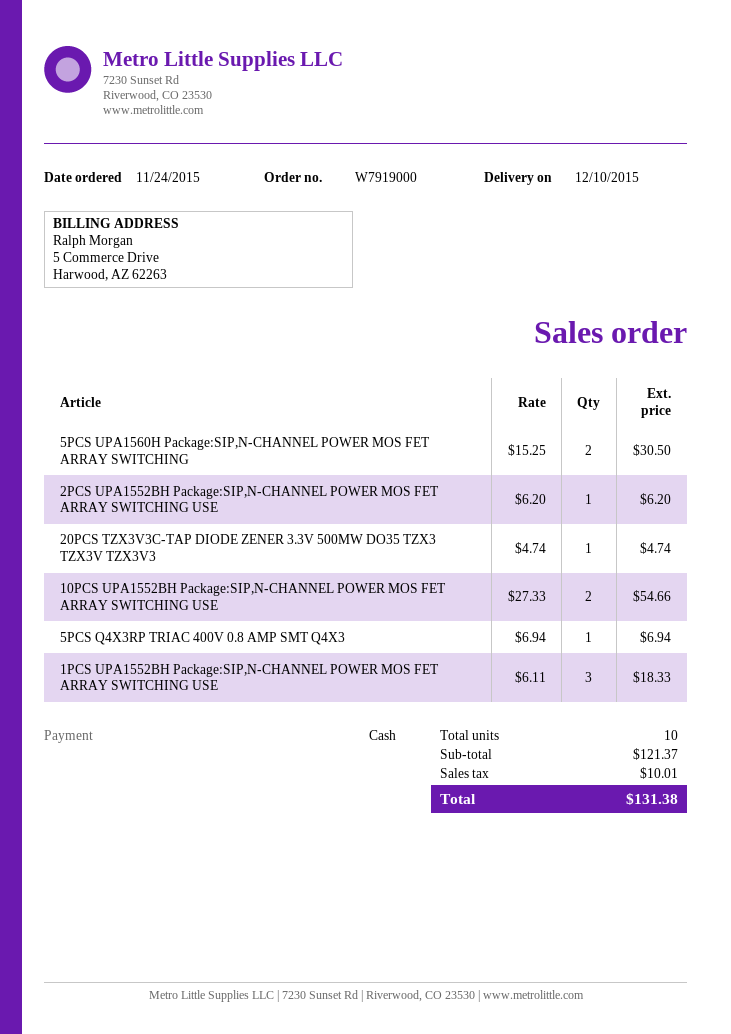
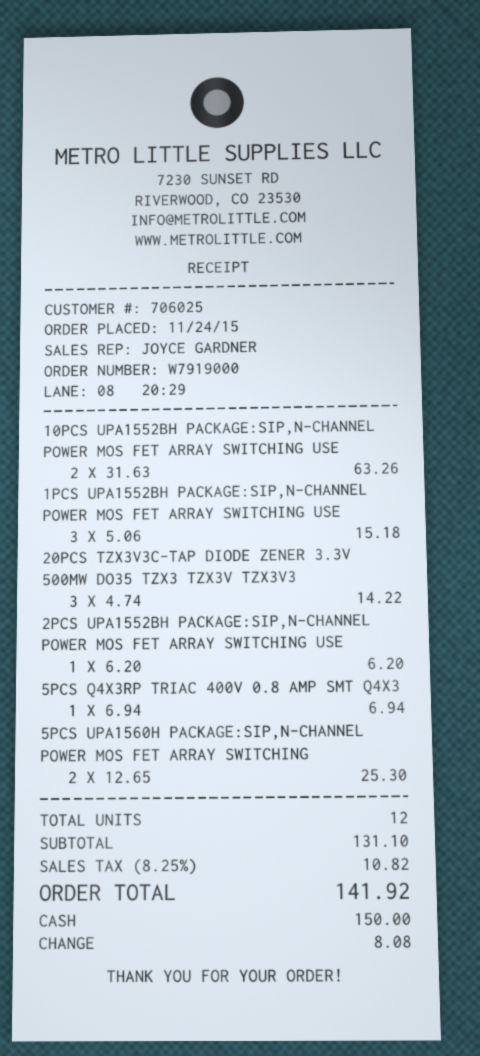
5PCS UPA1560H Package:SIP,N-CHANNEL POWER MOS FET ARRAY SWITCHING: 2 x 15.25 = 30.50 -> 2 x 12.65 = 25.30
20PCS TZX3V3C-TAP DIODE ZENER 3.3V 500MW DO35 TZX3 TZX3V TZX3V3: 1 x 4.74 = 4.74 -> 3 x 4.74 = 14.22
10PCS UPA1552BH Package:SIP,N-CHANNEL POWER MOS FET ARRAY SWITCHING USE: 2 x 27.33 = 54.66 -> 2 x 31.63 = 63.26
1PCS UPA1552BH Package:SIP,N-CHANNEL POWER MOS FET ARRAY SWITCHING USE: 3 x 6.11 = 18.33 -> 3 x 5.06 = 15.18
total quantity: 10 -> 12
subtotal: 121.37 -> 131.10
tax: 10.01 -> 10.82
total: 131.38 -> 141.92

